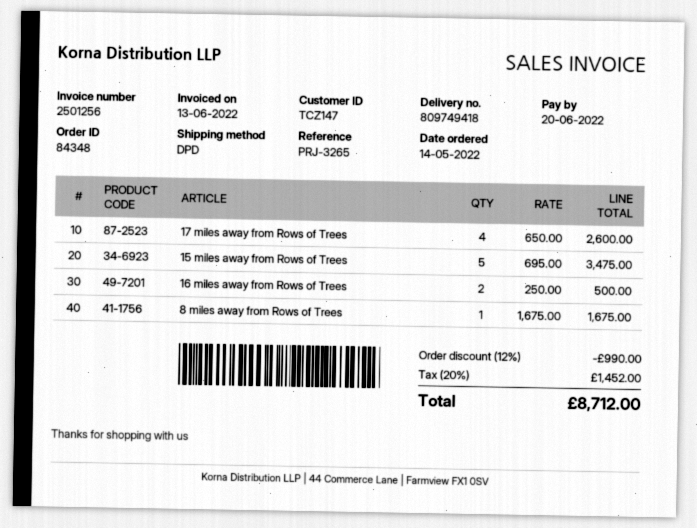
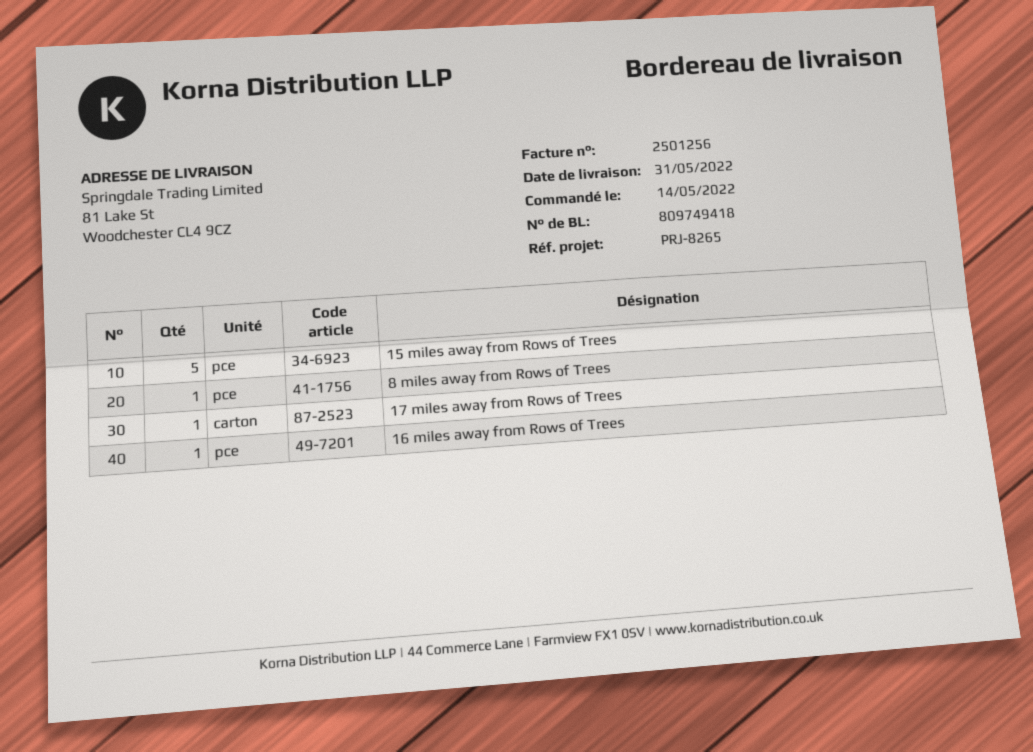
reference: PRJ-3265 -> PRJ-8265
17 miles away from Rows of Trees: 4 -> 1
16 miles away from Rows of Trees: 2 -> 1

